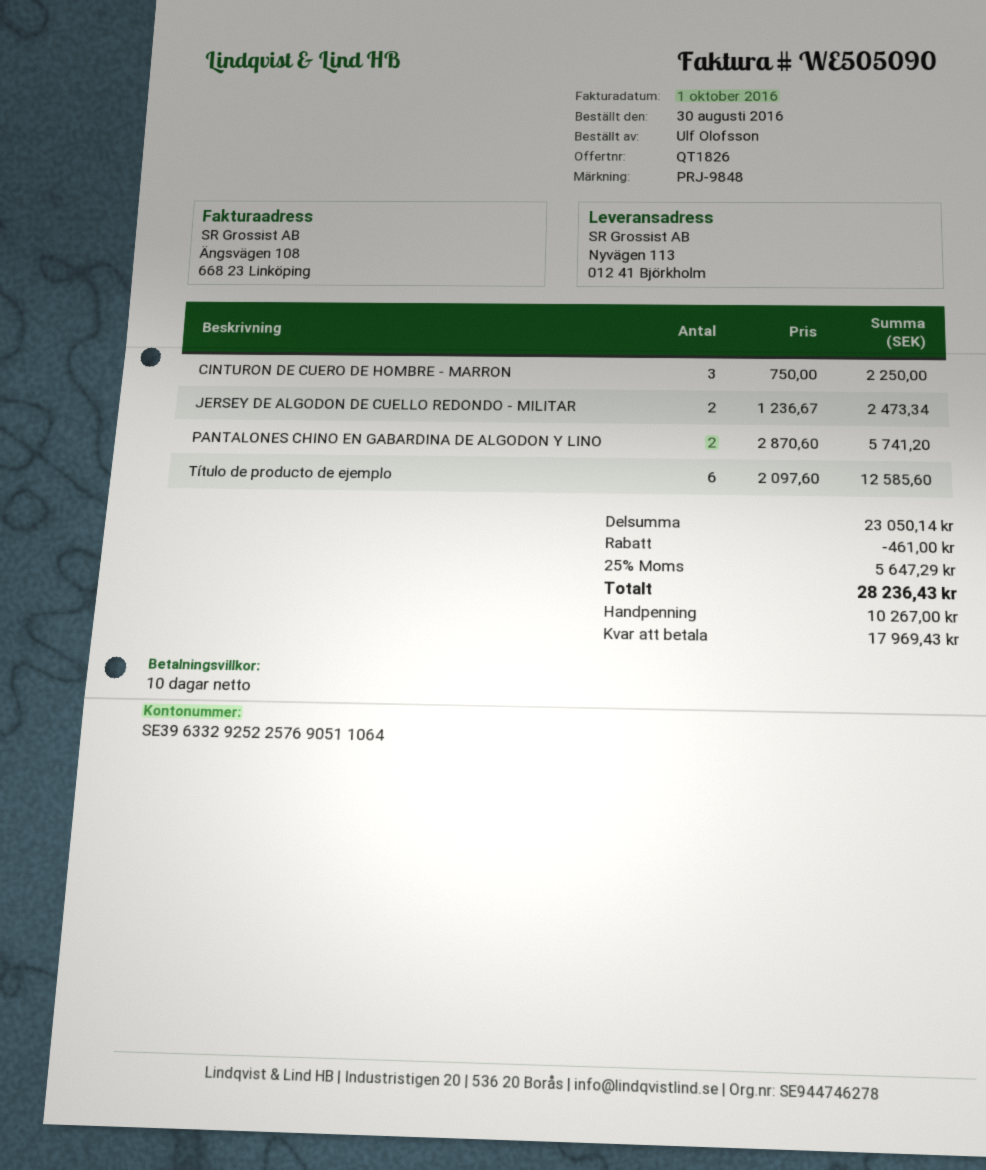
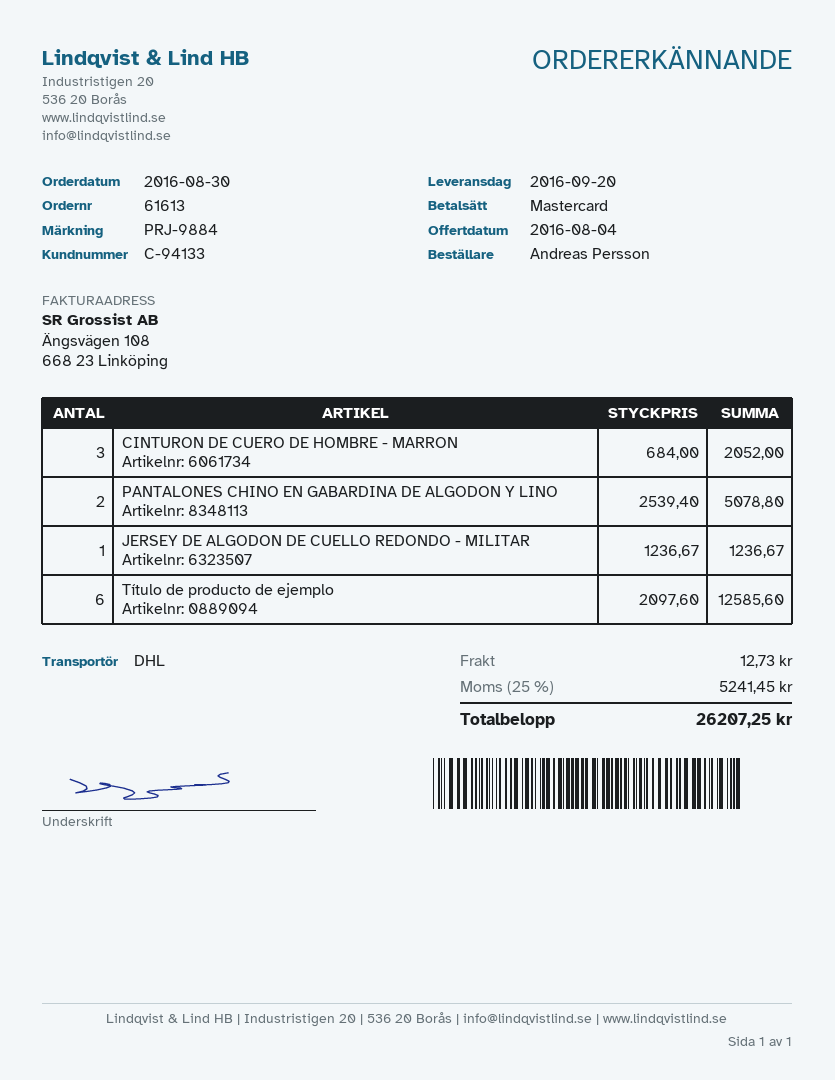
reference: PRJ-9848 -> PRJ-9884
ordered by: Ulf Olofsson -> Andreas Persson
CINTURON DE CUERO DE HOMBRE - MARRON: 3 x 750.00 = 2250.00 -> 3 x 684.00 = 2052.00
JERSEY DE ALGODON DE CUELLO REDONDO - MILITAR: 2 x 1236.67 = 2473.34 -> 1 x 1236.67 = 1236.67
PANTALONES CHINO EN GABARDINA DE ALGODON Y LINO: 2 x 2870.60 = 5741.20 -> 2 x 2539.40 = 5078.80
discount: 461.00 -> none
shipping: none -> 12.73
tax: 25% = 5647.29 -> 25% = 5241.45
total: 28236.43 -> 26207.25

